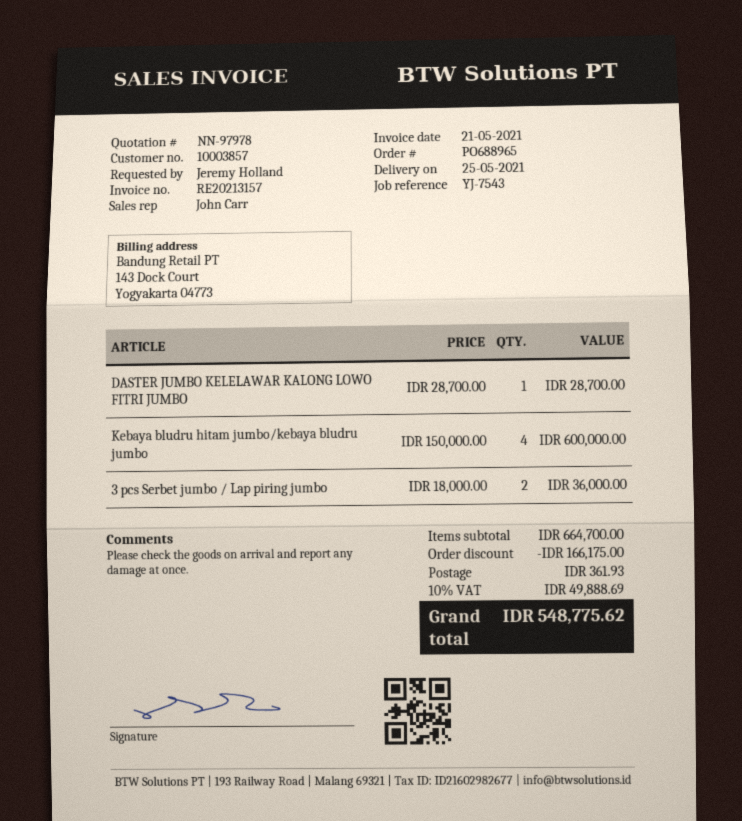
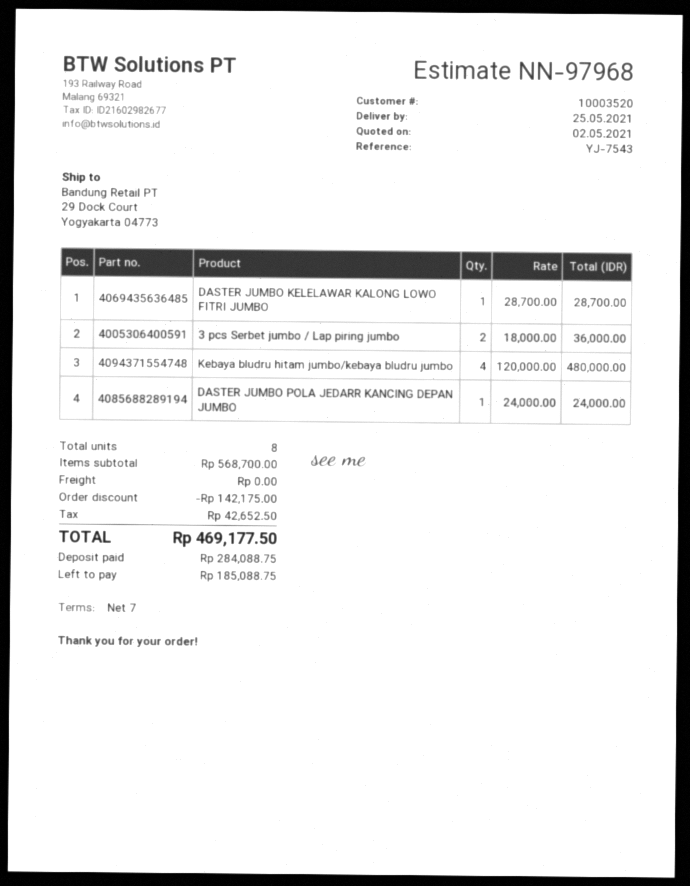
quote number: NN-97978 -> NN-97968
customer number: 10003857 -> 10003520
Kebaya bludru hitam jumbo/kebaya bludru jumbo: 4 x 150000.00 = 600000.00 -> 4 x 120000.00 = 480000.00
DASTER JUMBO POLA JEDARR KANCING DEPAN JUMBO: none -> 1 x 24000.00 = 24000.00
subtotal: 664700.00 -> 568700.00
discount: 166175.00 -> 142175.00
shipping: 361.93 -> 0.00
tax: 49888.69 -> 42652.50
total: 548775.62 -> 469177.50

